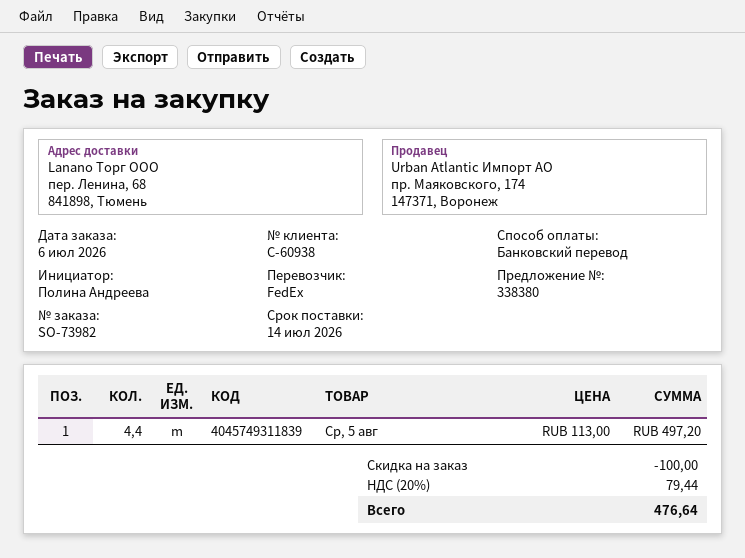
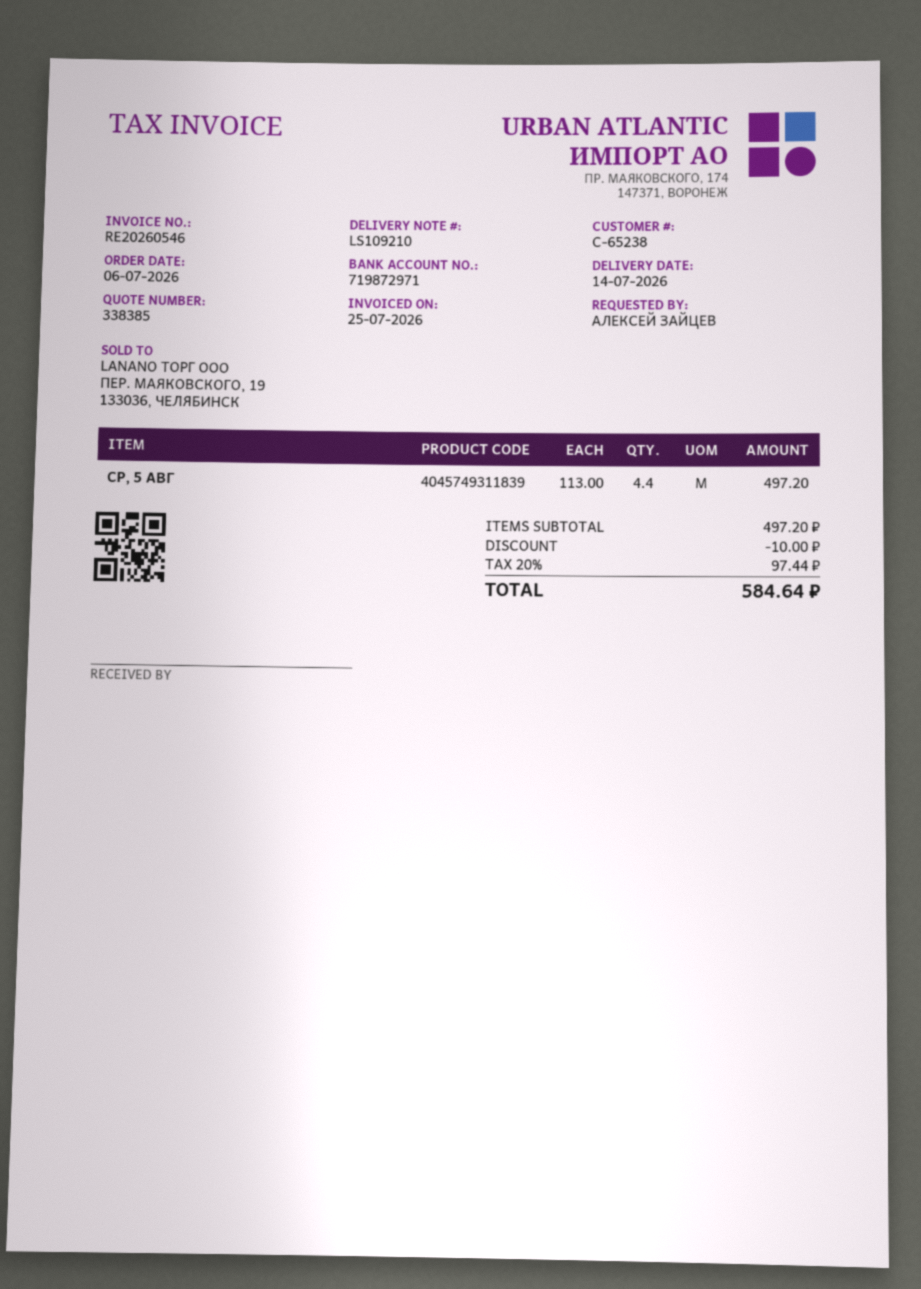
quote number: 338380 -> 338385
customer number: C-60938 -> C-65238
ordered by: Полина Андреева -> АЛЕКСЕЙ ЗАЙЦЕВ
discount: 100.00 -> 10.00
tax: 20% = 79.44 -> 20% = 97.44
total: 476.64 -> 584.64

